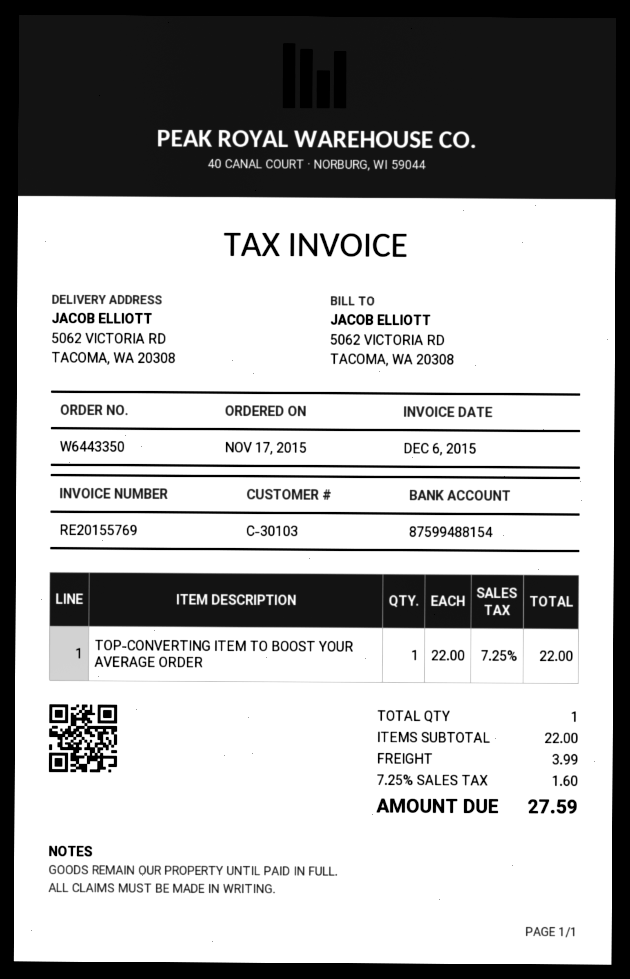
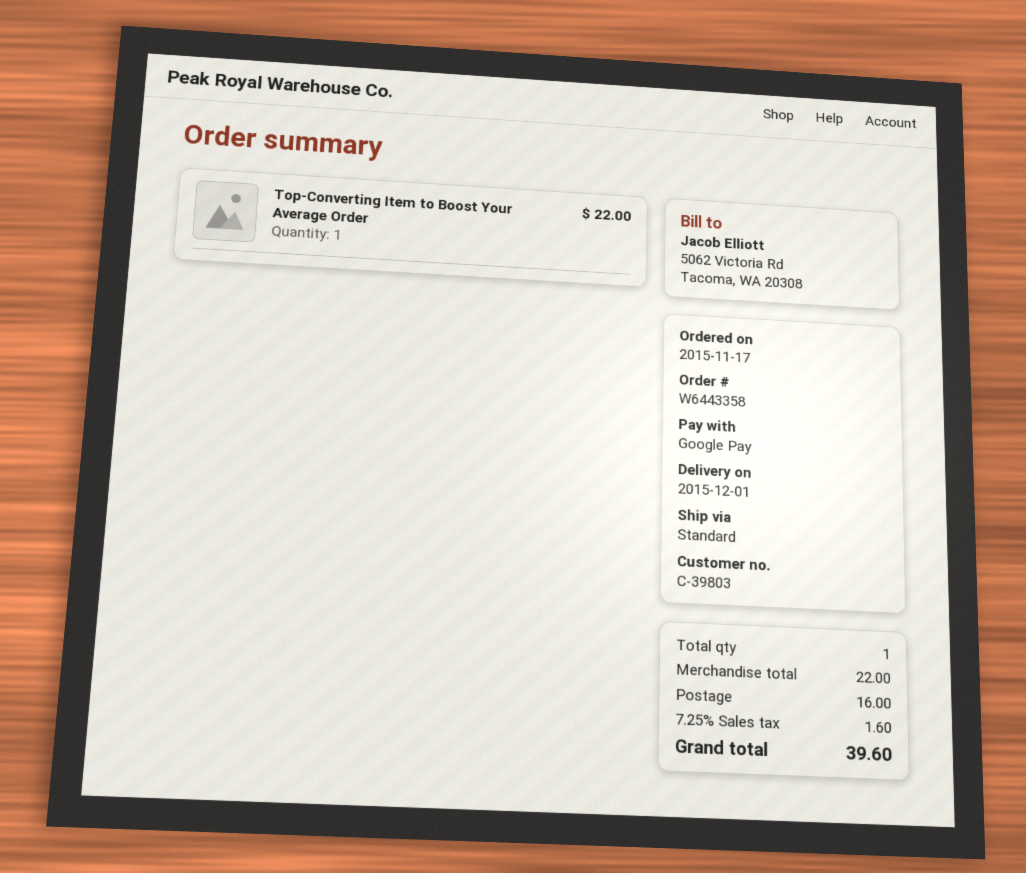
order number: W6443350 -> W6443358
customer number: C-30103 -> C-39803
shipping: 3.99 -> 16.00
total: 27.59 -> 39.60

